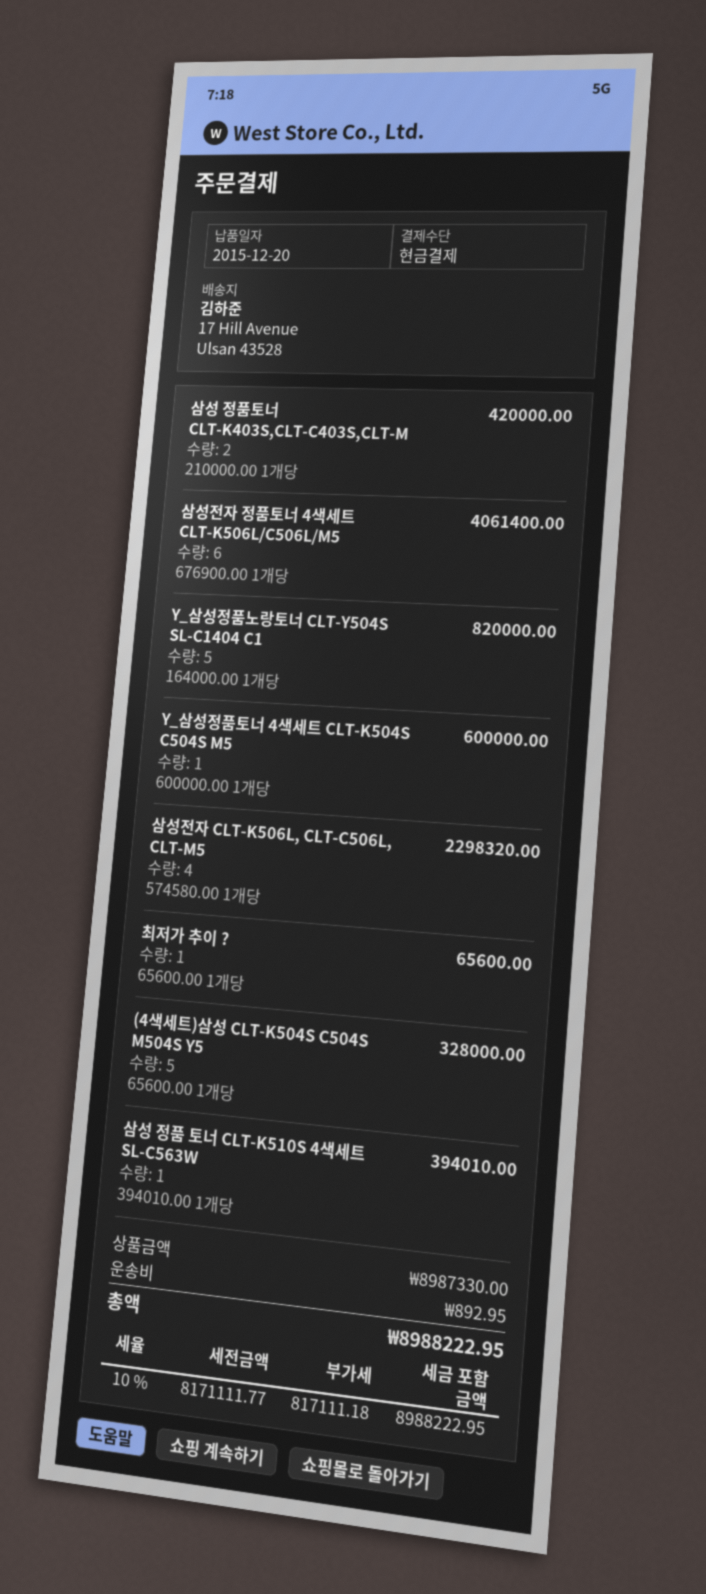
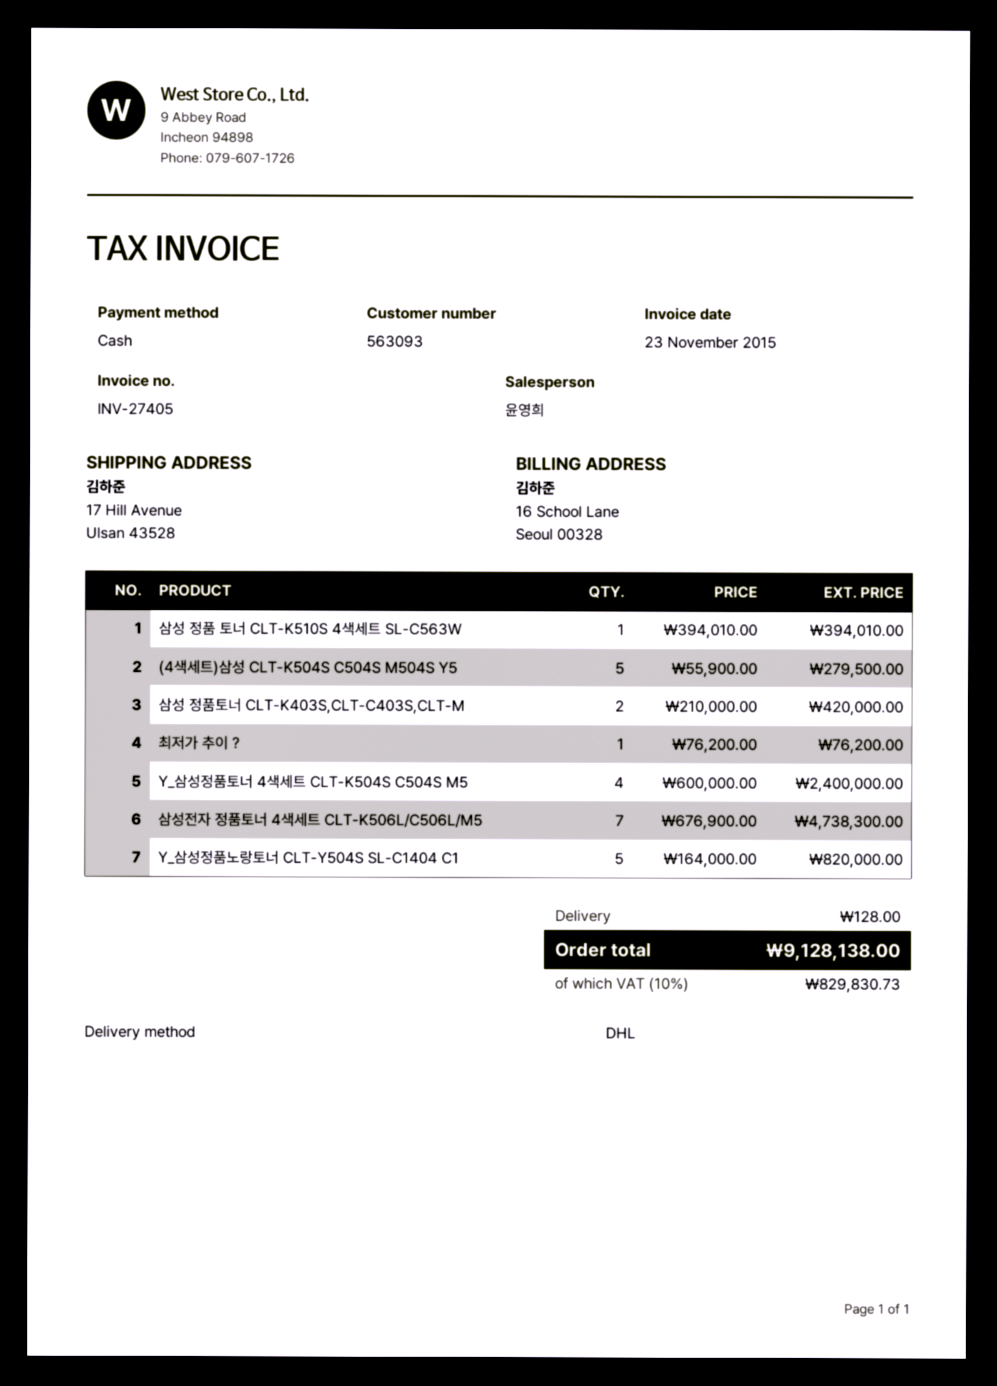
삼성전자 정품토너 4색세트 CLT-K506L/C506L/M5: 6 x 676900.00 = 4061400.00 -> 7 x 676900.00 = 4738300.00
Y_삼성정품토너 4색세트 CLT-K504S C504S M5: 1 x 600000.00 = 600000.00 -> 4 x 600000.00 = 2400000.00
삼성전자 CLT-K506L, CLT-C506L, CLT-M5: 4 x 574580.00 = 2298320.00 -> none
최저가 추이 ?: 1 x 65600.00 = 65600.00 -> 1 x 76200.00 = 76200.00
(4색세트)삼성 CLT-K504S C504S M504S Y5: 5 x 65600.00 = 328000.00 -> 5 x 55900.00 = 279500.00
shipping: 892.95 -> 128.00
tax: 10% = 817111.18 -> 10% = 829830.73
total: 8988222.95 -> 9128138.00

